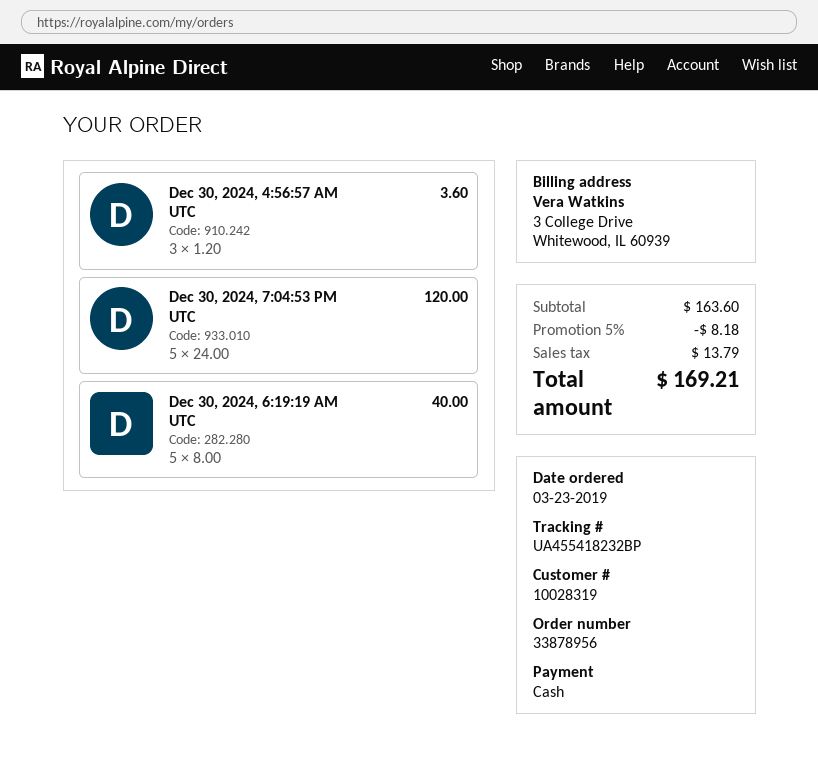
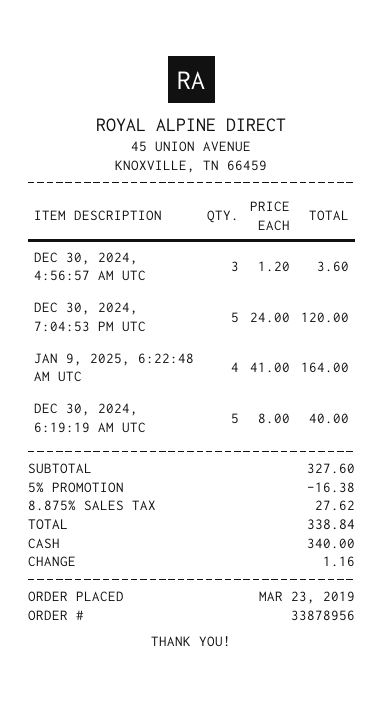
JAN 9, 2025, 6:22:48 AM UTC: none -> 4 x 41.00 = 164.00
subtotal: 163.60 -> 327.60
discount: 5% = 8.18 -> 5% = 16.38
tax: 13.79 -> 27.62
total: 169.21 -> 338.84

